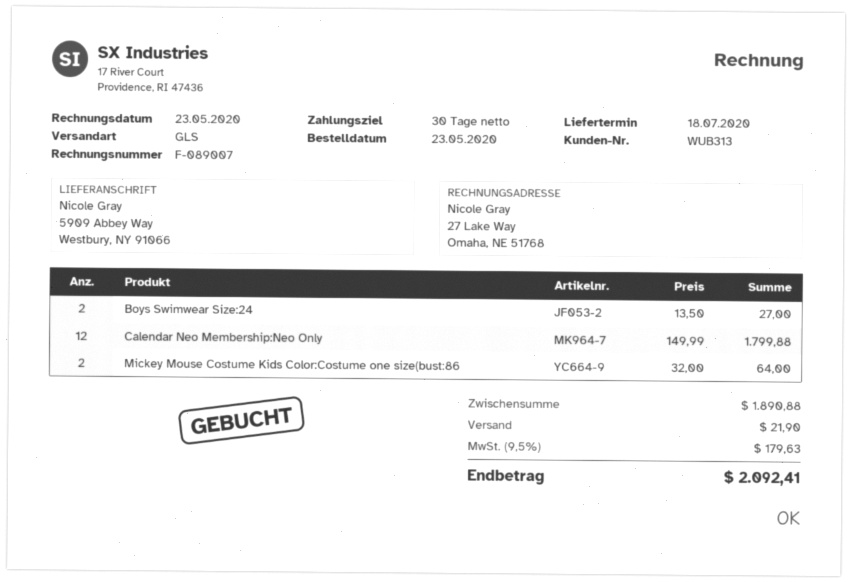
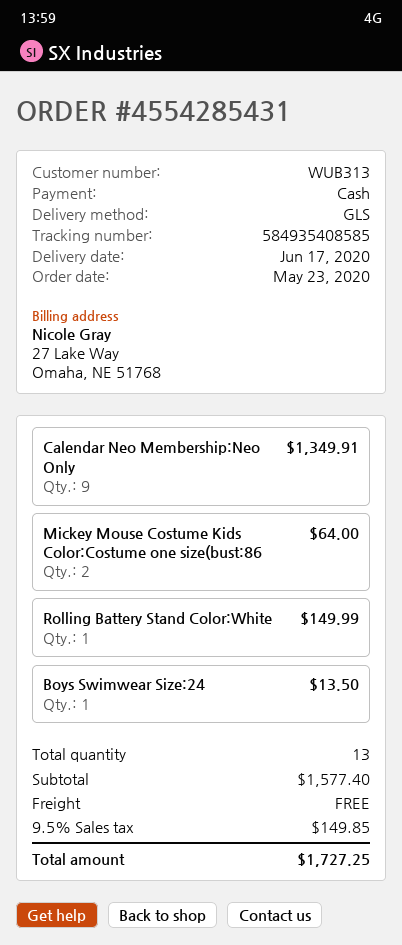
delivery date: 2020-07-18 -> 2020-06-17
Boys Swimwear Size:24: 2 for 27.00 -> 1 for 13.50
Calendar Neo Membership:Neo Only: 12 for 1799.88 -> 9 for 1349.91
Rolling Battery Stand Color:White: none -> 1 for 149.99
subtotal: 1890.88 -> 1577.40
shipping: 21.90 -> 0.00
tax: 9.5% = 179.63 -> 9.5% = 149.85
total: 2092.41 -> 1727.25

